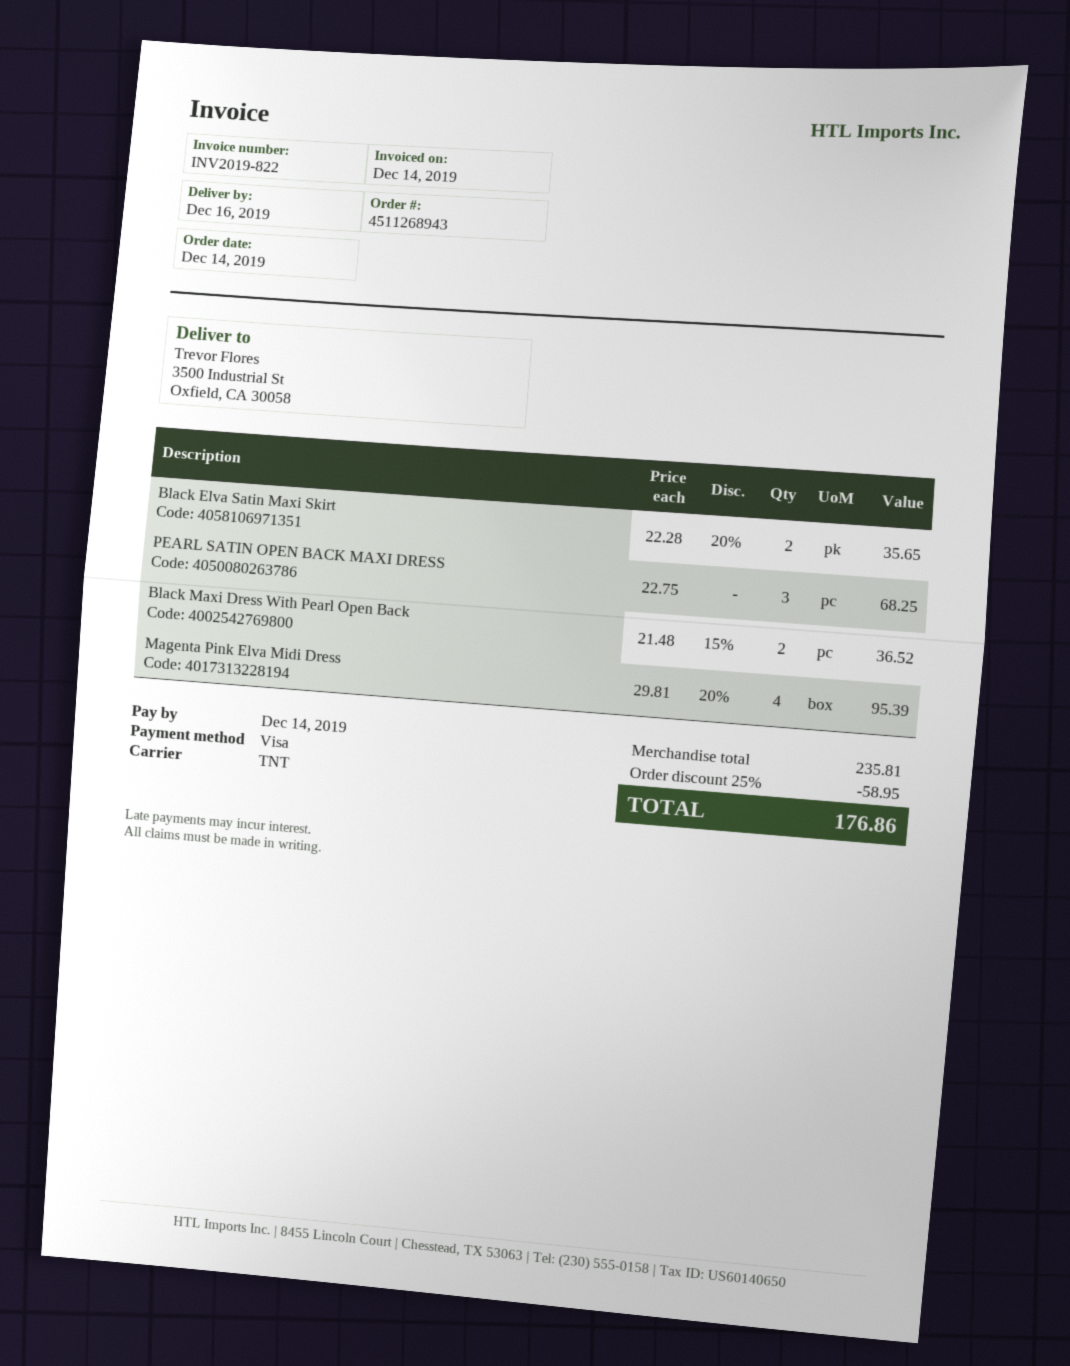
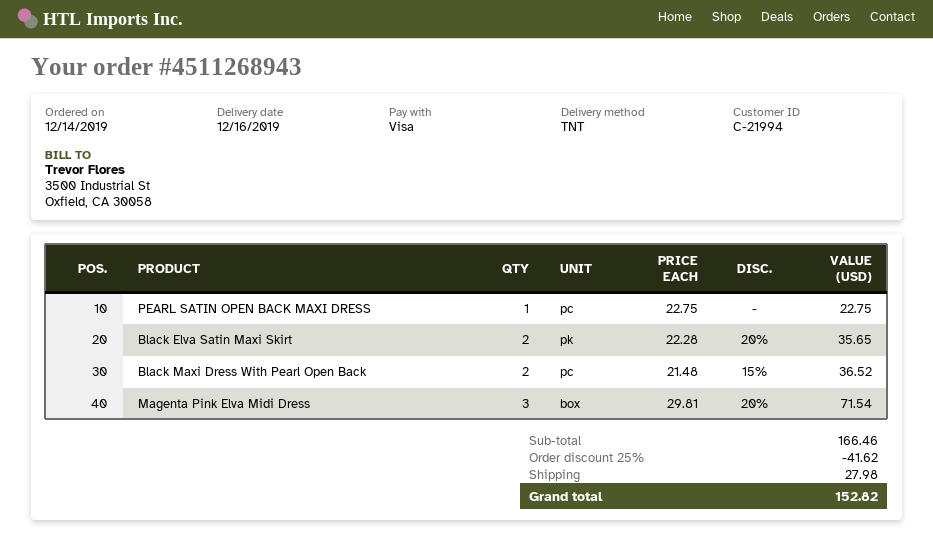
PEARL SATIN OPEN BACK MAXI DRESS: 3 x 22.75 = 68.25 -> 1 x 22.75 = 22.75
Magenta Pink Elva Midi Dress: 4 x 29.81 - 20% = 95.39 -> 3 x 29.81 - 20% = 71.54
subtotal: 235.81 -> 166.46
discount: 25% = 58.95 -> 25% = 41.62
shipping: none -> 27.98
total: 176.86 -> 152.82

